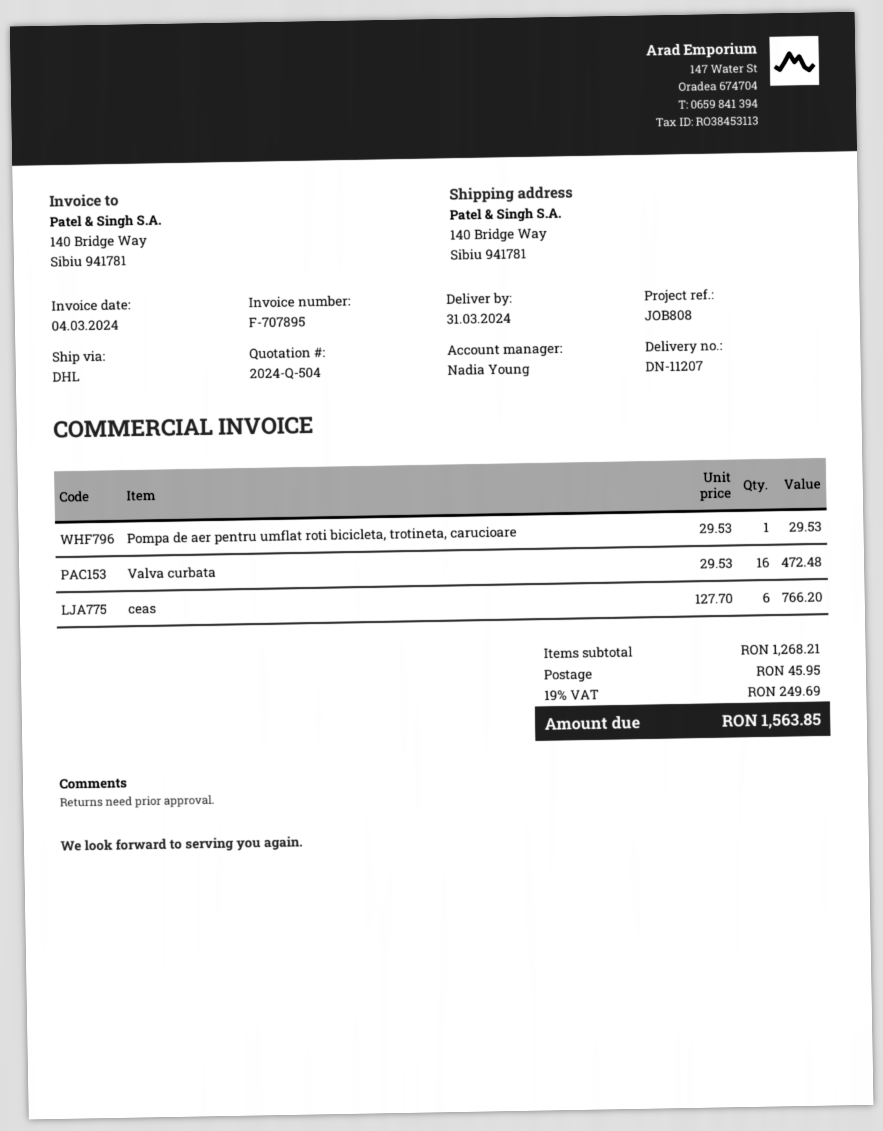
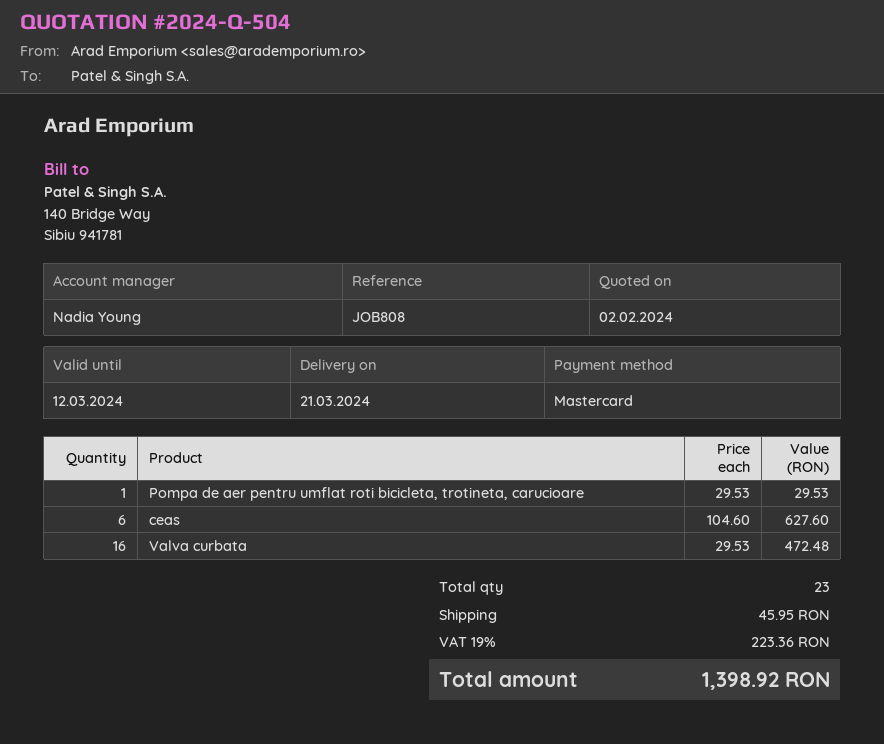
delivery date: 2024-03-31 -> 2024-03-21
ceas: 6 x 127.70 = 766.20 -> 6 x 104.60 = 627.60
tax: 19% = 249.69 -> 19% = 223.36
total: 1563.85 -> 1398.92

